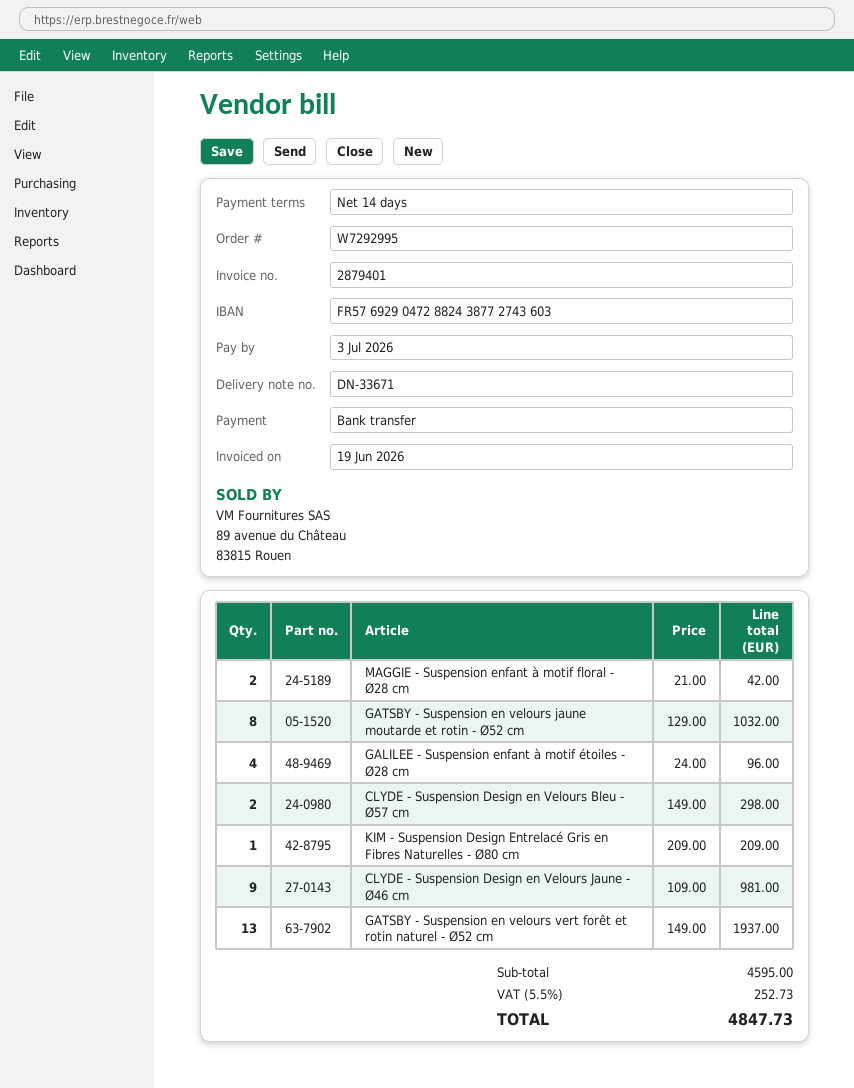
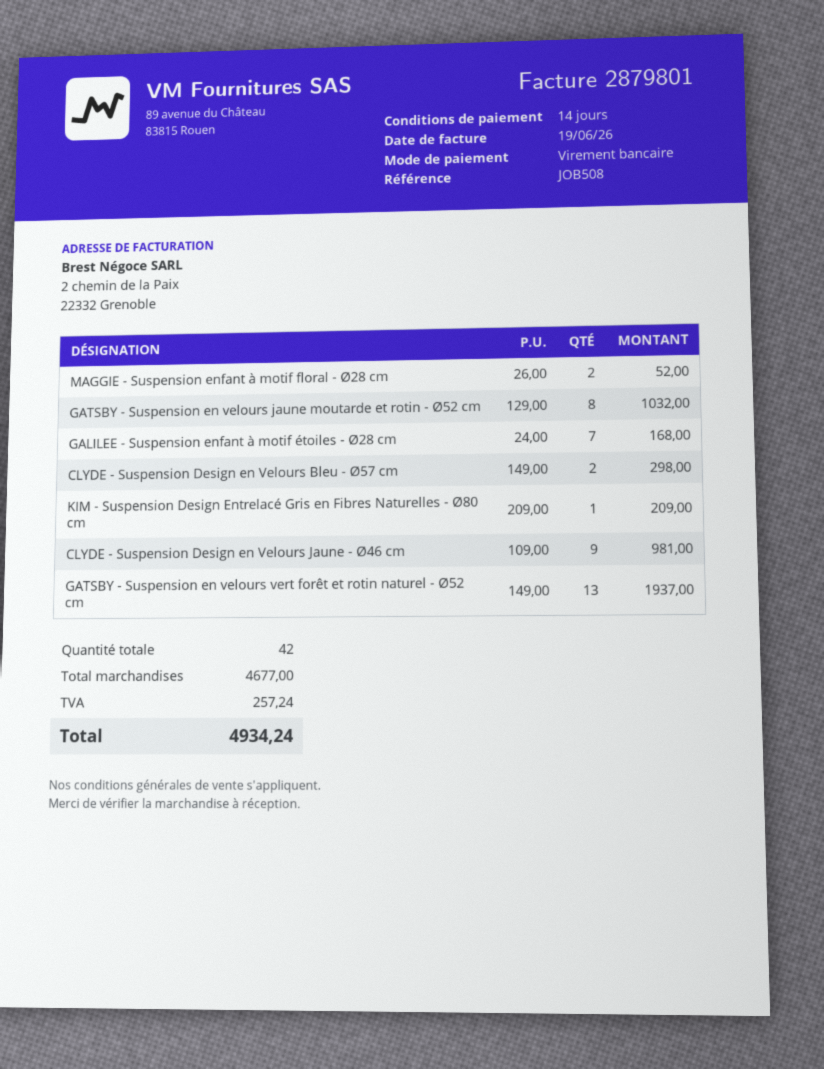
invoice number: 2879401 -> 2879801
MAGGIE - Suspension enfant à motif floral - Ø28 cm: 2 x 21.00 = 42.00 -> 2 x 26.00 = 52.00
GALILEE - Suspension enfant à motif étoiles - Ø28 cm: 4 x 24.00 = 96.00 -> 7 x 24.00 = 168.00
subtotal: 4595.00 -> 4677.00
tax: 252.73 -> 257.24
total: 4847.73 -> 4934.24

